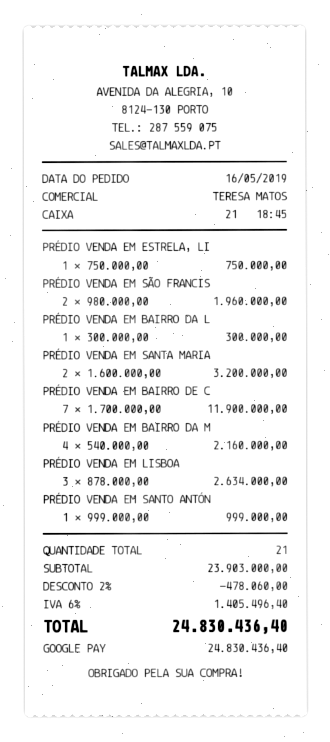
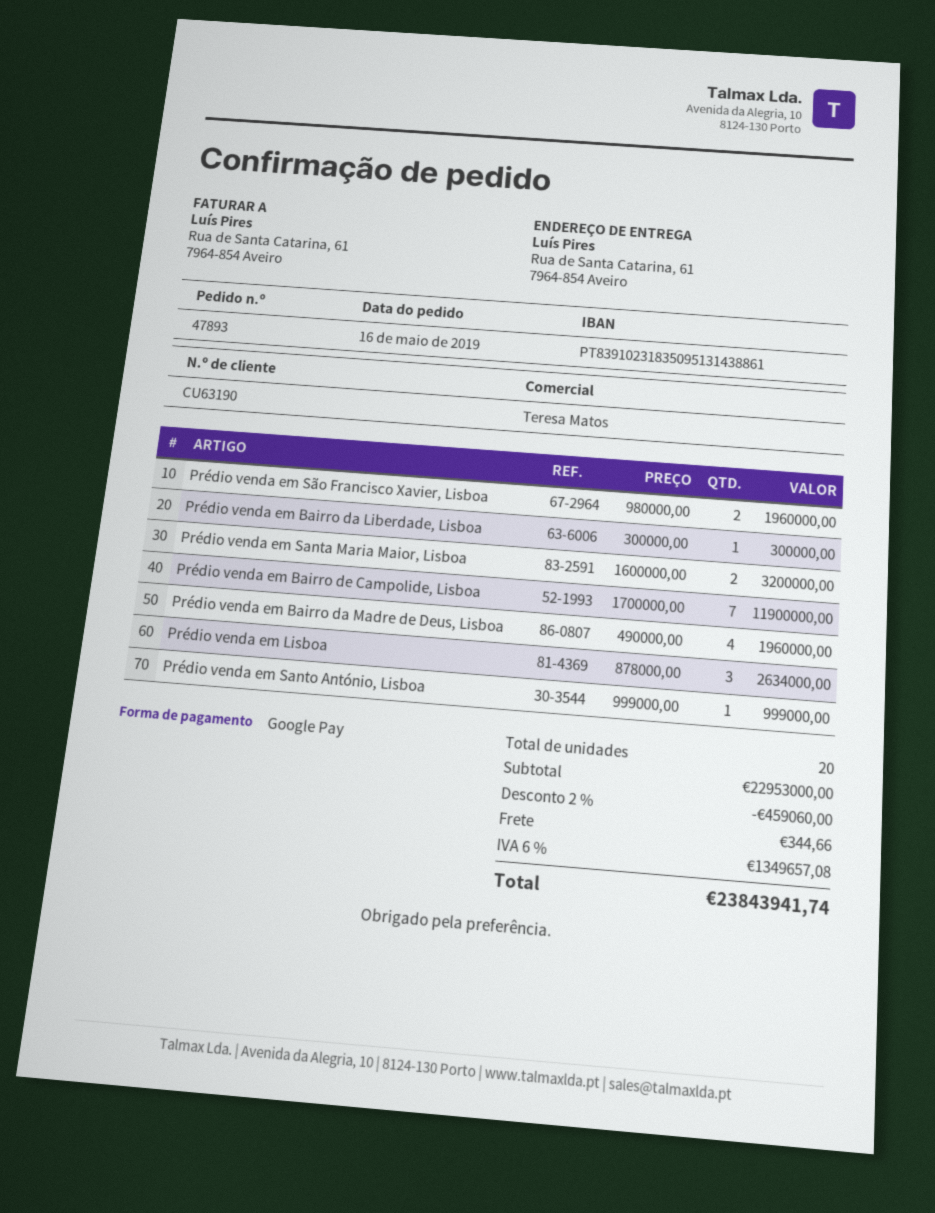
PRÉDIO VENDA EM ESTRELA, LI: 1 x 750000.00 = 750000.00 -> none
PRÉDIO VENDA EM BAIRRO DA M: 4 x 540000.00 = 2160000.00 -> 4 x 490000.00 = 1960000.00
total quantity: 21 -> 20
subtotal: 23903000.00 -> 22953000.00
discount: 2% = 478060.00 -> 2% = 459060.00
shipping: none -> 344.66
tax: 6% = 1405496.40 -> 6% = 1349657.08
total: 24830436.40 -> 23843941.74

